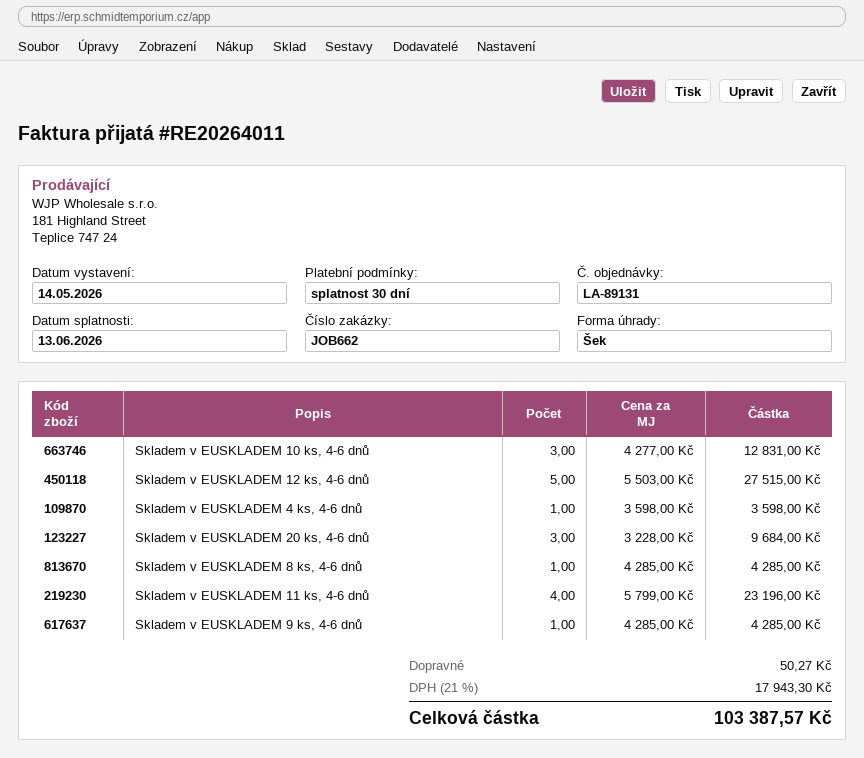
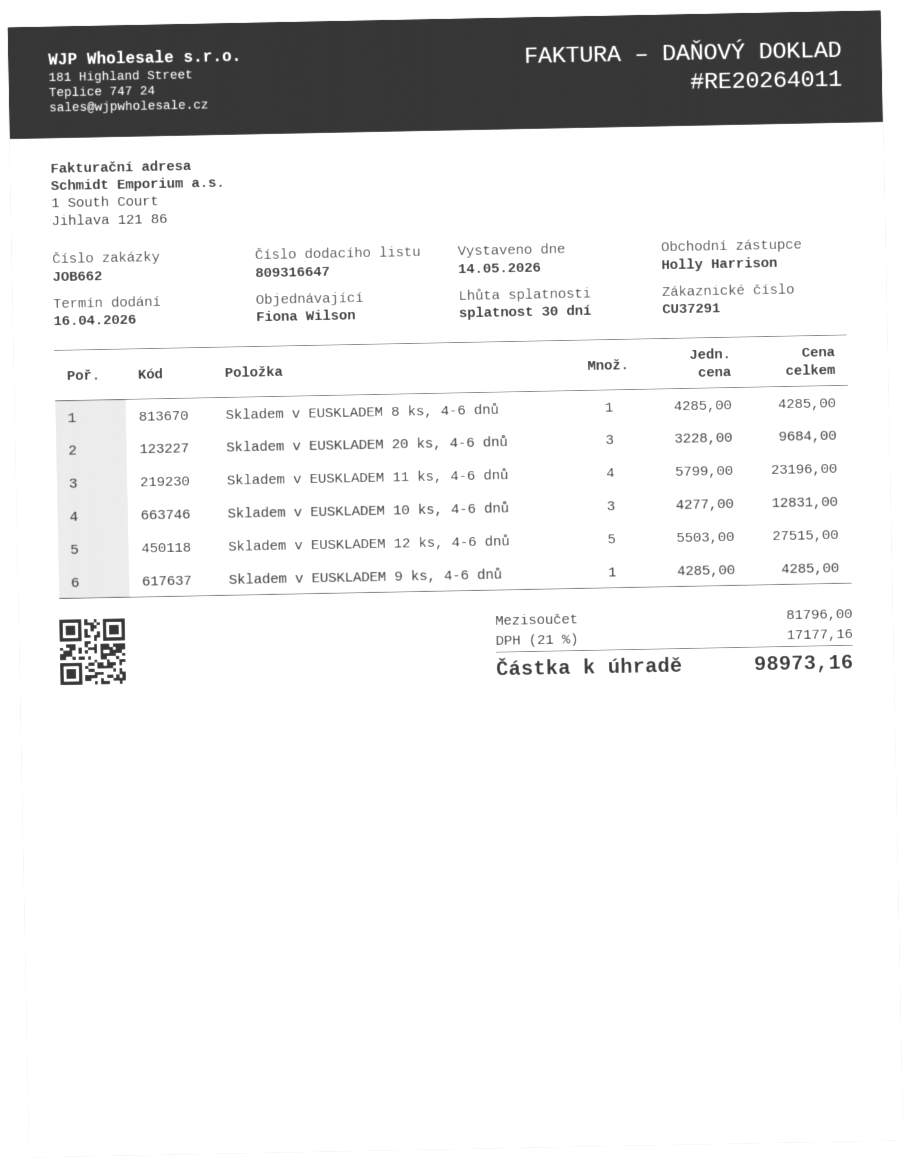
Skladem v EUSKLADEM 4 ks, 4-6 dnů: 1 x 3598.00 = 3598.00 -> none
shipping: 50.27 -> none
tax: 21% = 17943.30 -> 21% = 17177.16
total: 103387.57 -> 98973.16

